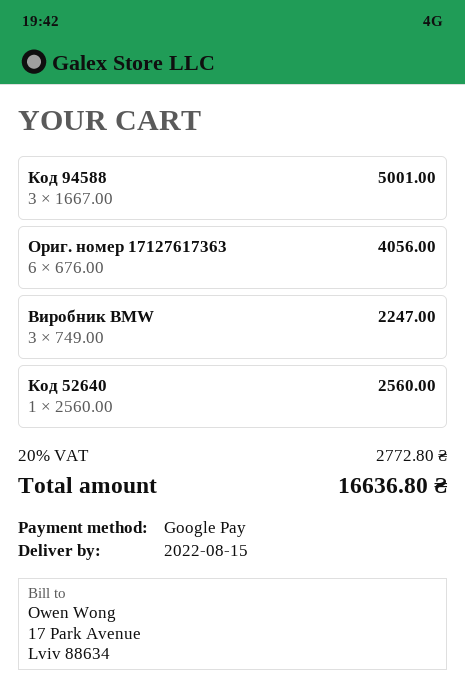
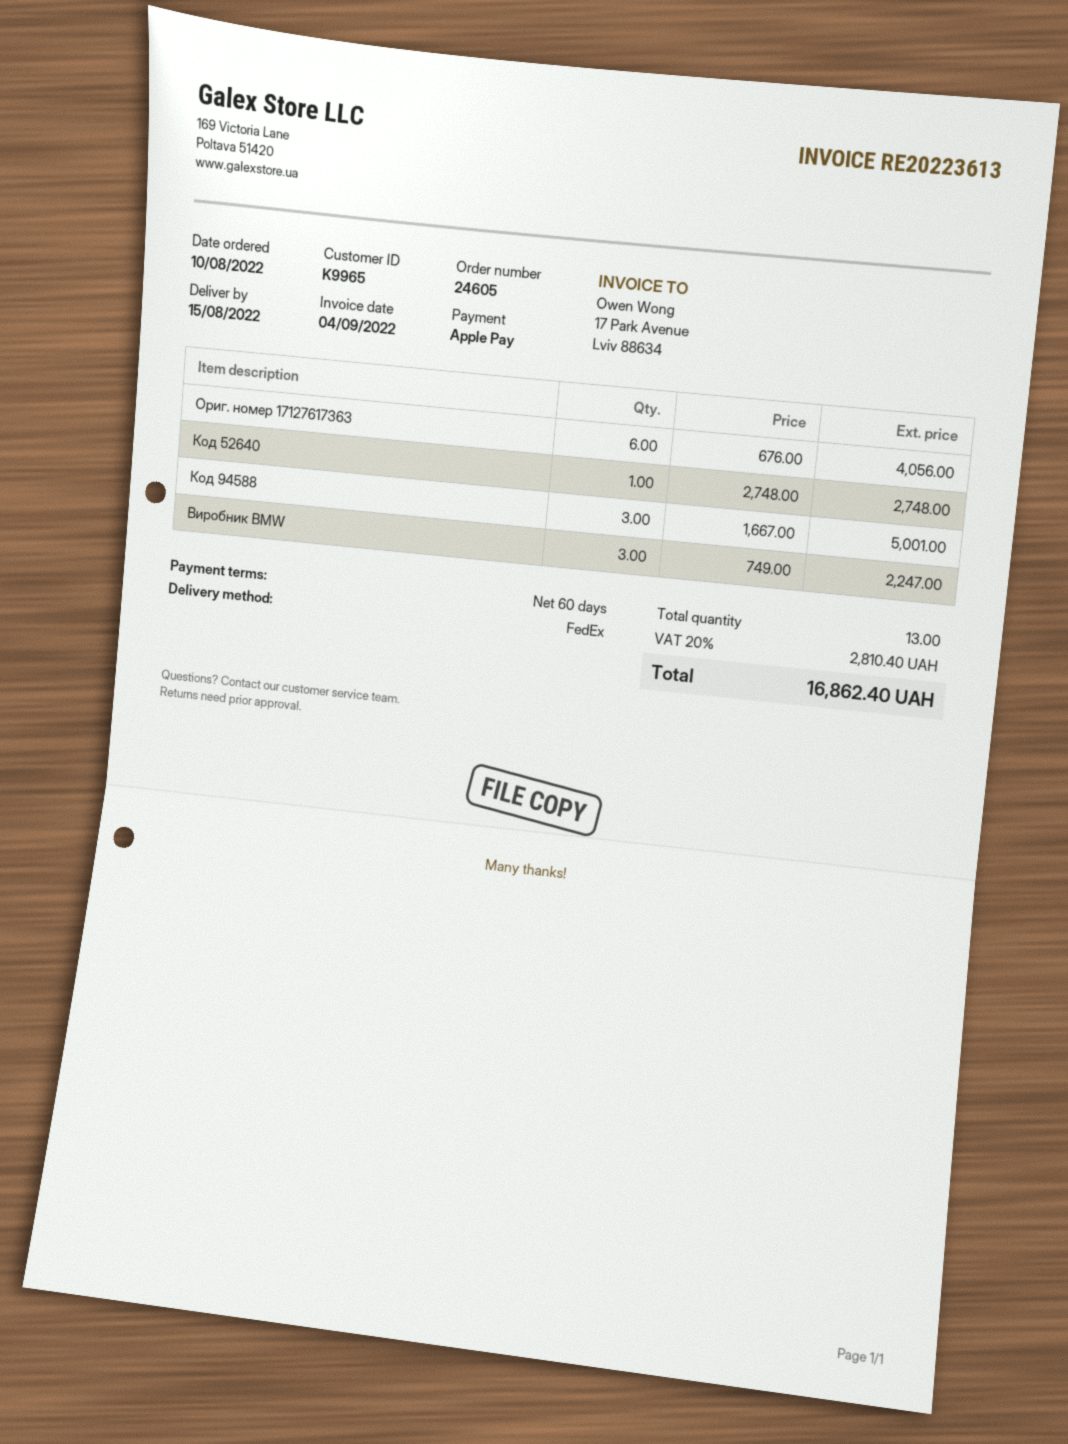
payment method: Google Pay -> Apple Pay
Код 52640: 1 x 2560.00 = 2560.00 -> 1 x 2748.00 = 2748.00
tax: 20% = 2772.80 -> 20% = 2810.40
total: 16636.80 -> 16862.40

